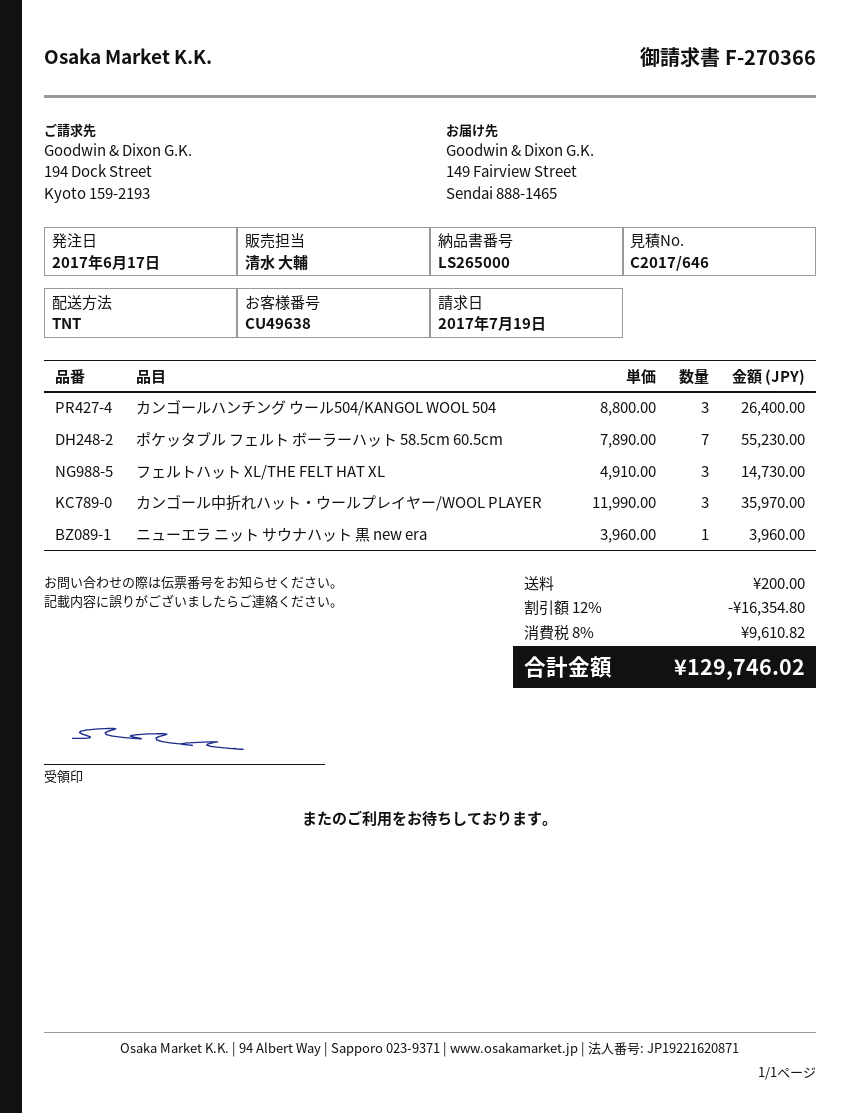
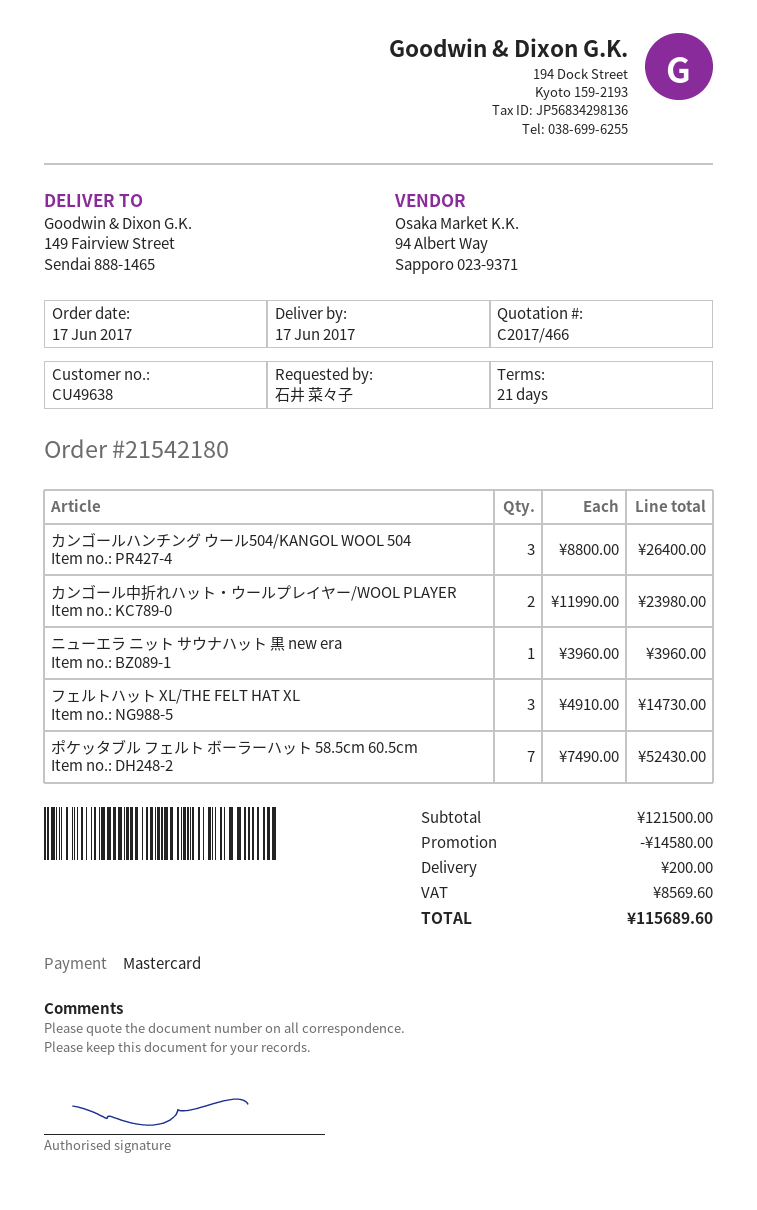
quote number: C2017/646 -> C2017/466
ポケッタブル フェルト ボーラーハット 58.5cm 60.5cm: 7 x 7890.00 = 55230.00 -> 7 x 7490.00 = 52430.00
カンゴール中折れハット・ウールプレイヤー/WOOL PLAYER: 3 x 11990.00 = 35970.00 -> 2 x 11990.00 = 23980.00
discount: 16354.80 -> 14580.00
tax: 9610.82 -> 8569.60
total: 129746.02 -> 115689.60

